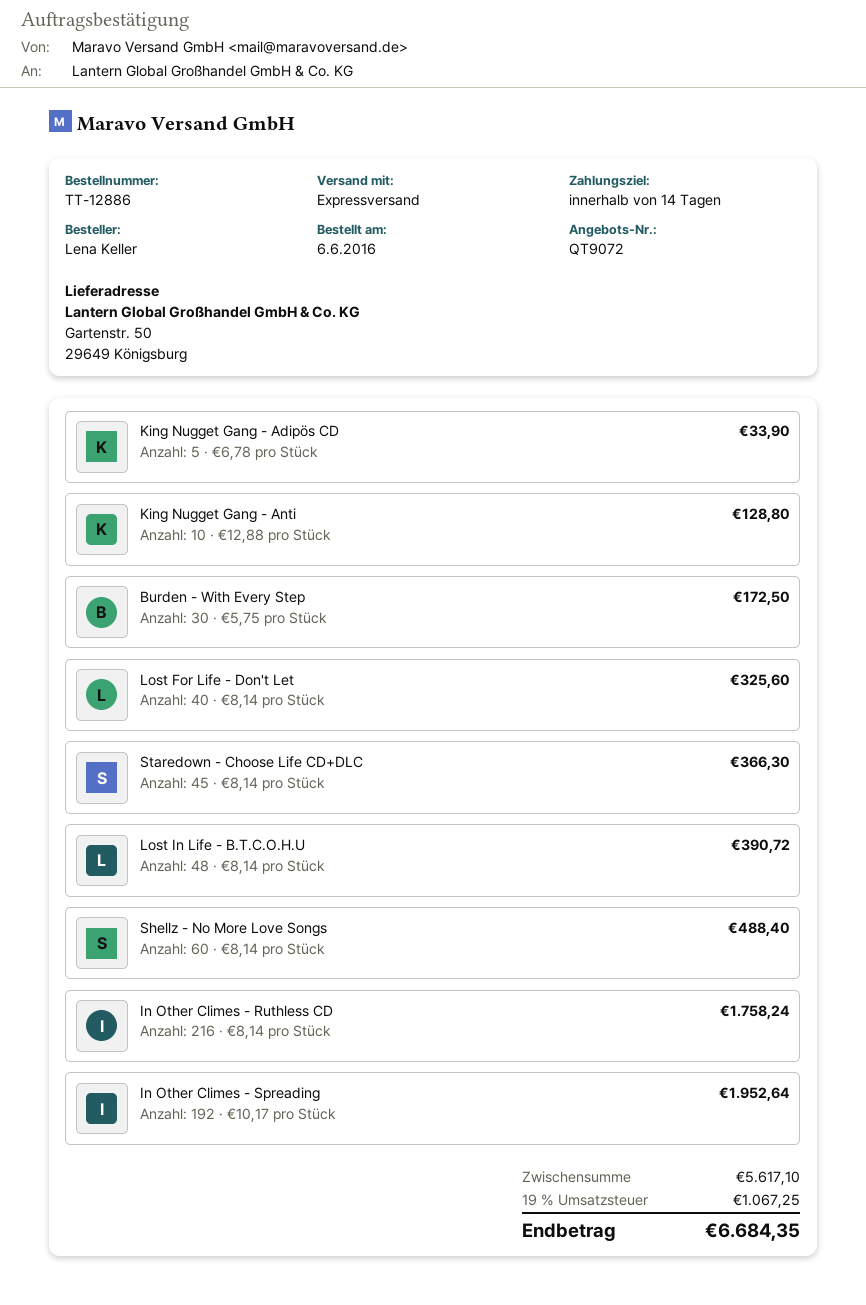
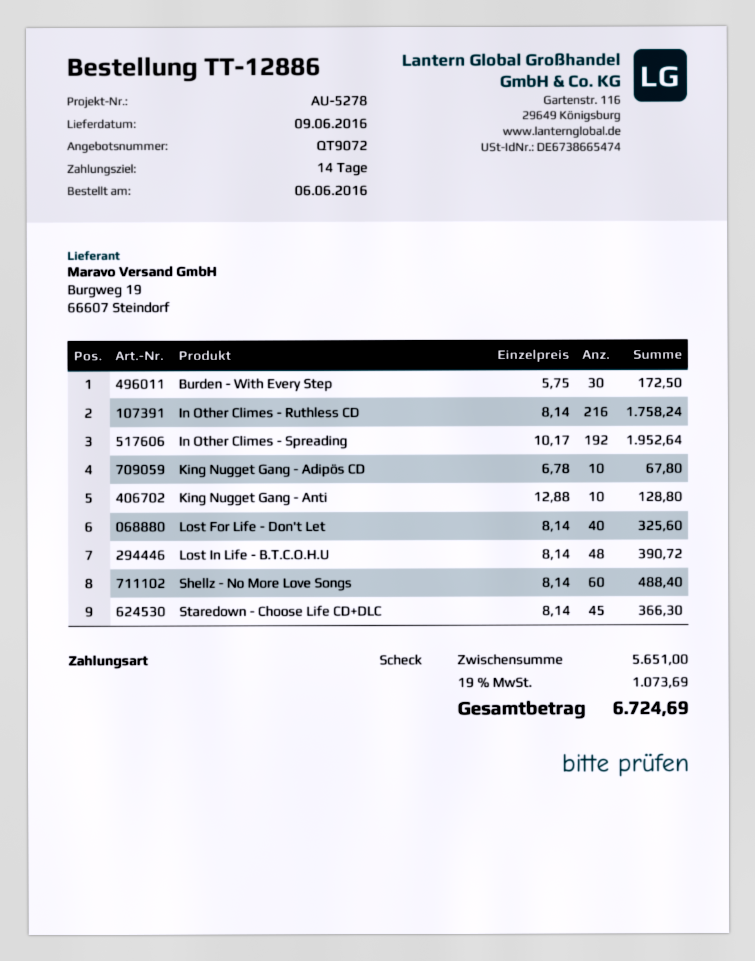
King Nugget Gang - Adipös CD: 5 x 6.78 = 33.90 -> 10 x 6.78 = 67.80
subtotal: 5617.10 -> 5651.00
tax: 19% = 1067.25 -> 19% = 1073.69
total: 6684.35 -> 6724.69

